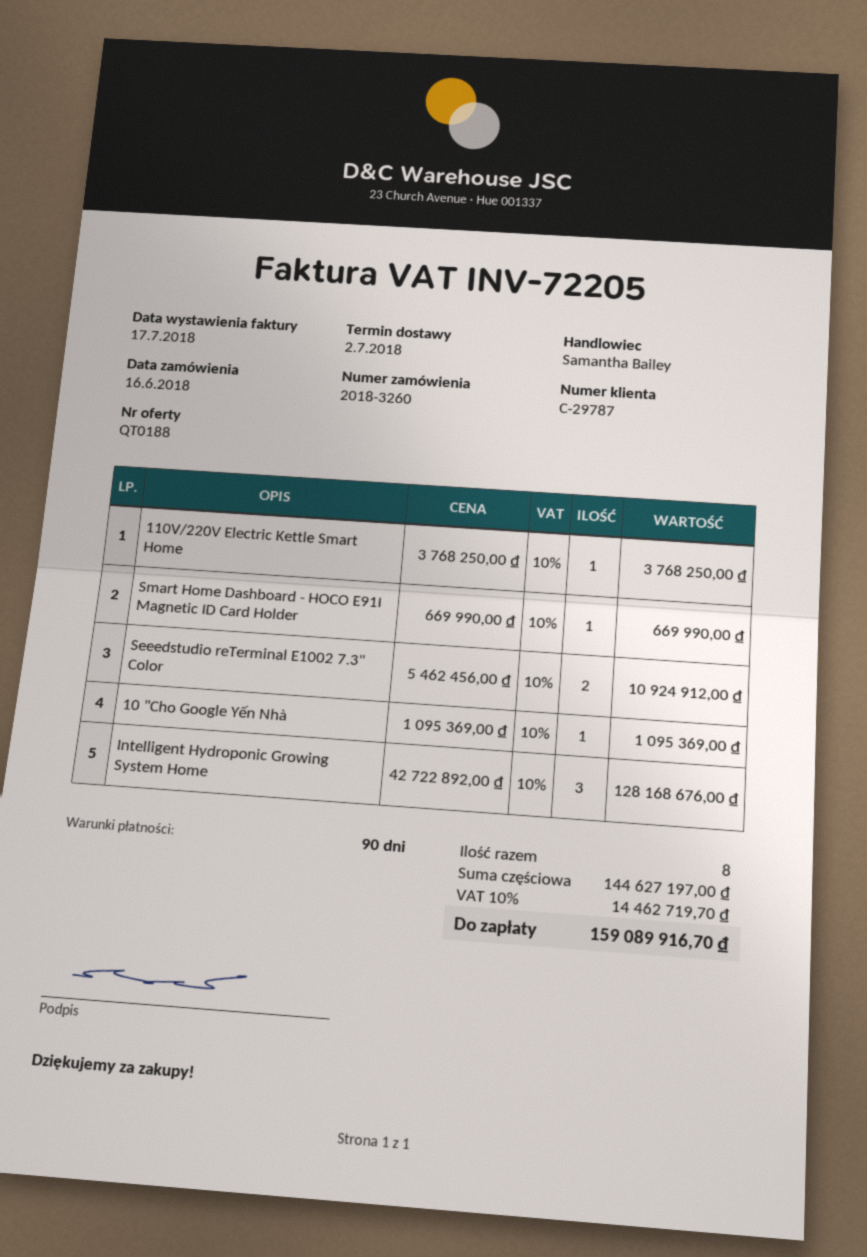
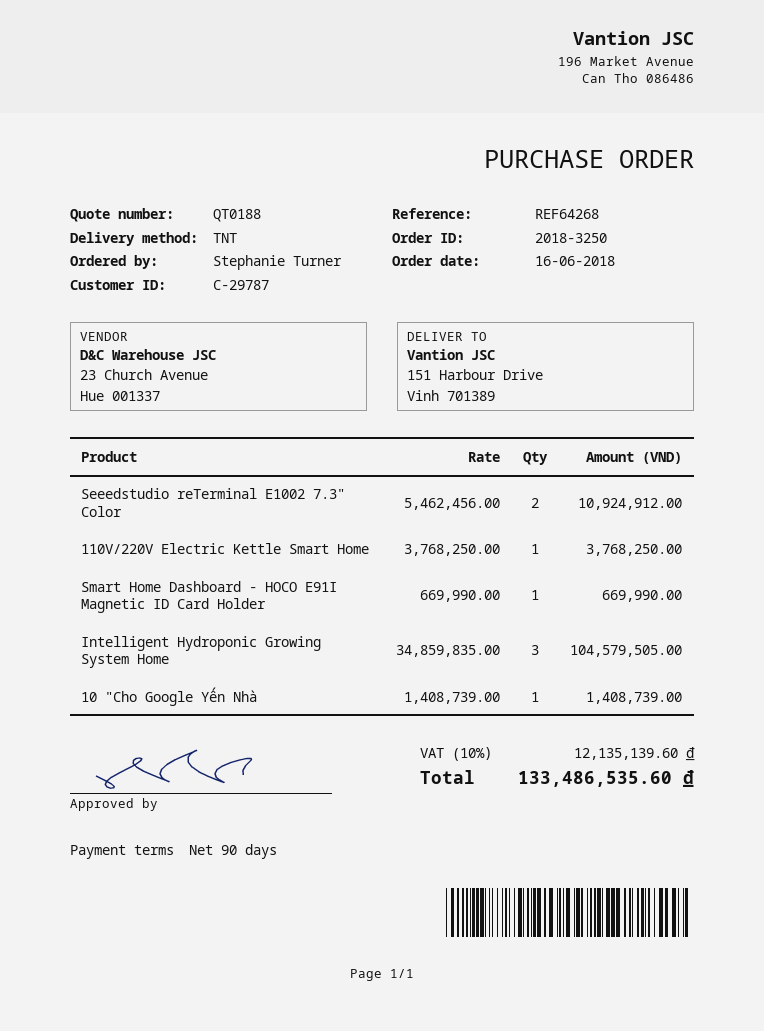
order number: 2018-3260 -> 2018-3250
10 "Cho Google Yến Nhà: 1 x 1095369.00 = 1095369.00 -> 1 x 1408739.00 = 1408739.00
Intelligent Hydroponic Growing System Home: 3 x 42722892.00 = 128168676.00 -> 3 x 34859835.00 = 104579505.00
tax: 10% = 14462719.70 -> 10% = 12135139.60
total: 159089916.70 -> 133486535.60

